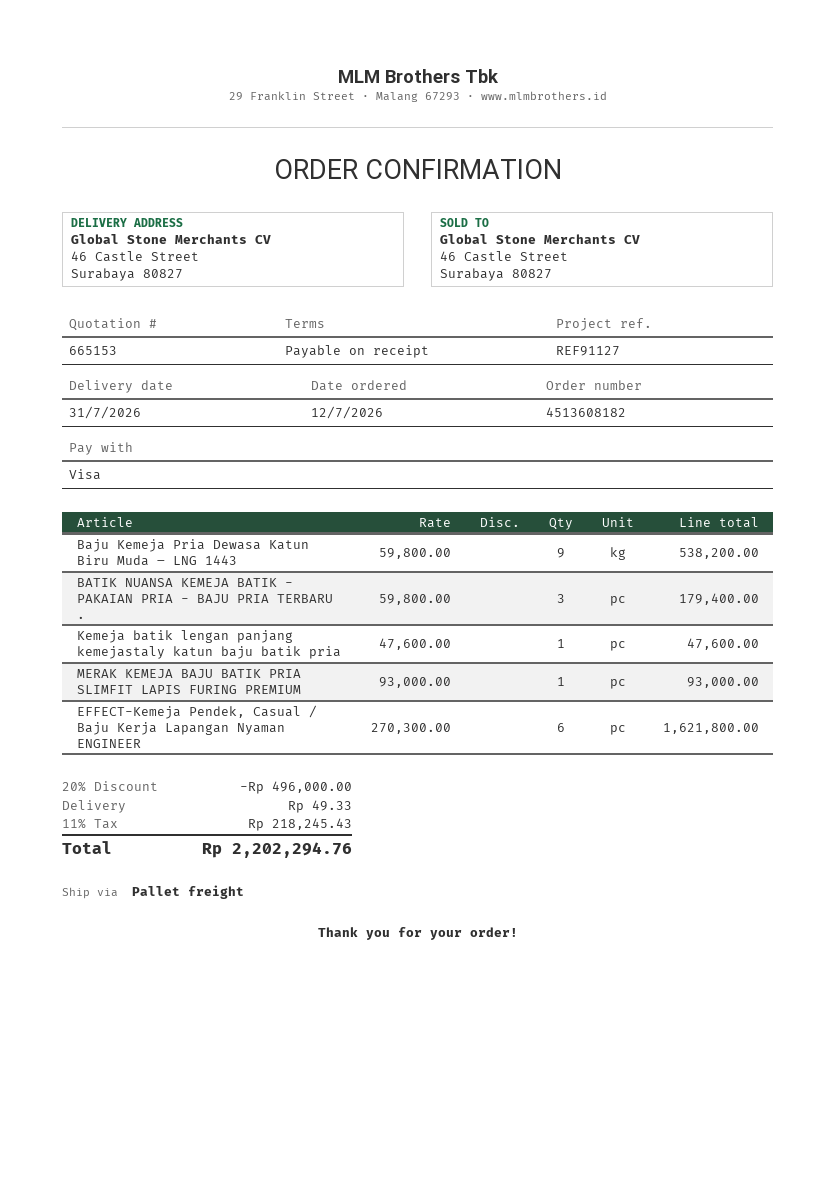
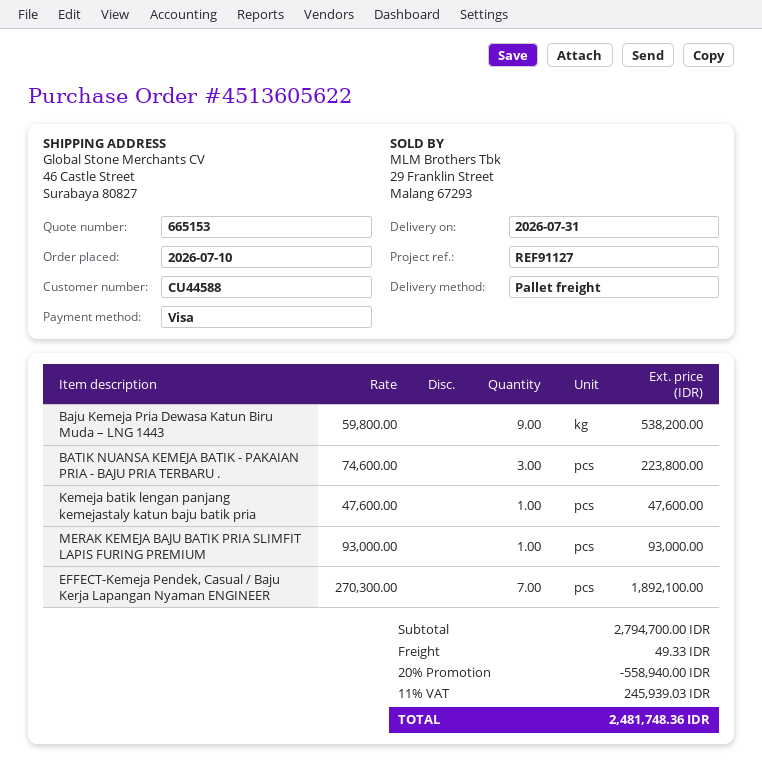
order number: 4513608182 -> 4513605622
order date: 2026-07-12 -> 2026-07-10
BATIK NUANSA KEMEJA BATIK - PAKAIAN PRIA - BAJU PRIA TERBARU .: 3 x 59800.00 = 179400.00 -> 3 x 74600.00 = 223800.00
EFFECT-Kemeja Pendek, Casual / Baju Kerja Lapangan Nyaman ENGINEER: 6 x 270300.00 = 1621800.00 -> 7 x 270300.00 = 1892100.00
discount: 20% = 496000.00 -> 20% = 558940.00
tax: 11% = 218245.43 -> 11% = 245939.03
total: 2202294.76 -> 2481748.36

